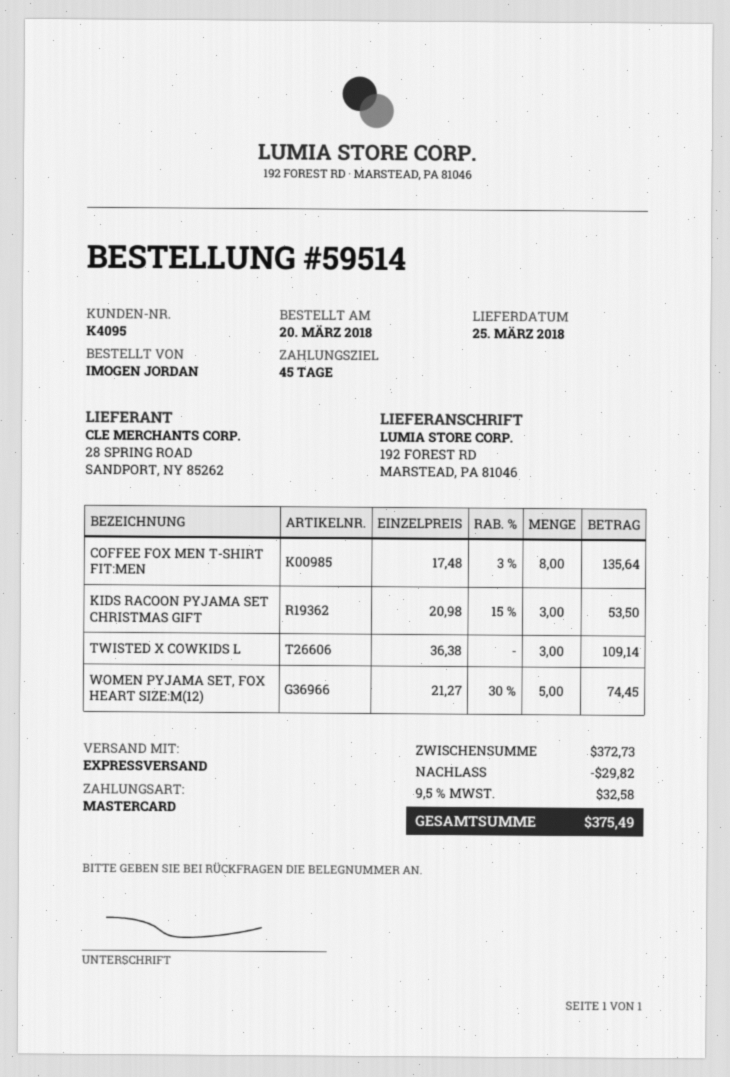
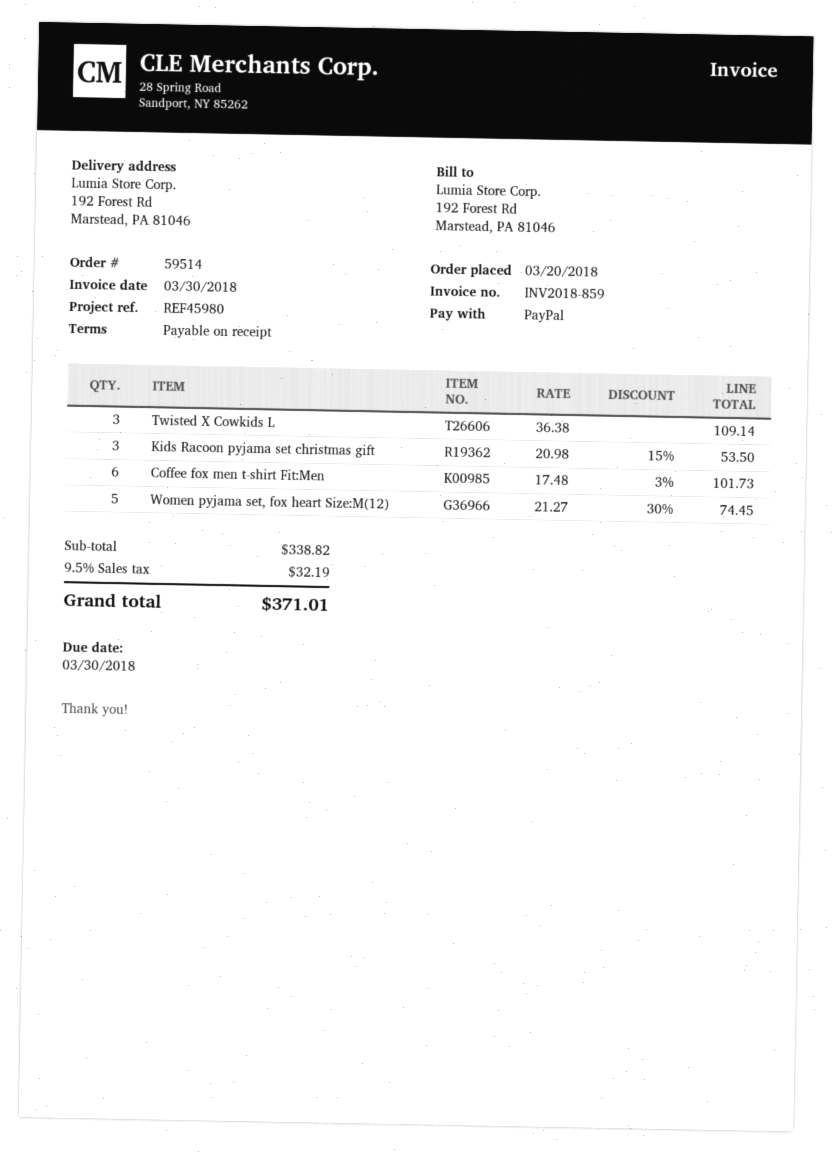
payment terms: 45 days -> on receipt
payment method: Mastercard -> PayPal
COFFEE FOX MEN T-SHIRT FIT:MEN: 8 x 17.48 - 3% = 135.64 -> 6 x 17.48 - 3% = 101.73
subtotal: 372.73 -> 338.82
discount: 29.82 -> none
tax: 9.5% = 32.58 -> 9.5% = 32.19
total: 375.49 -> 371.01

